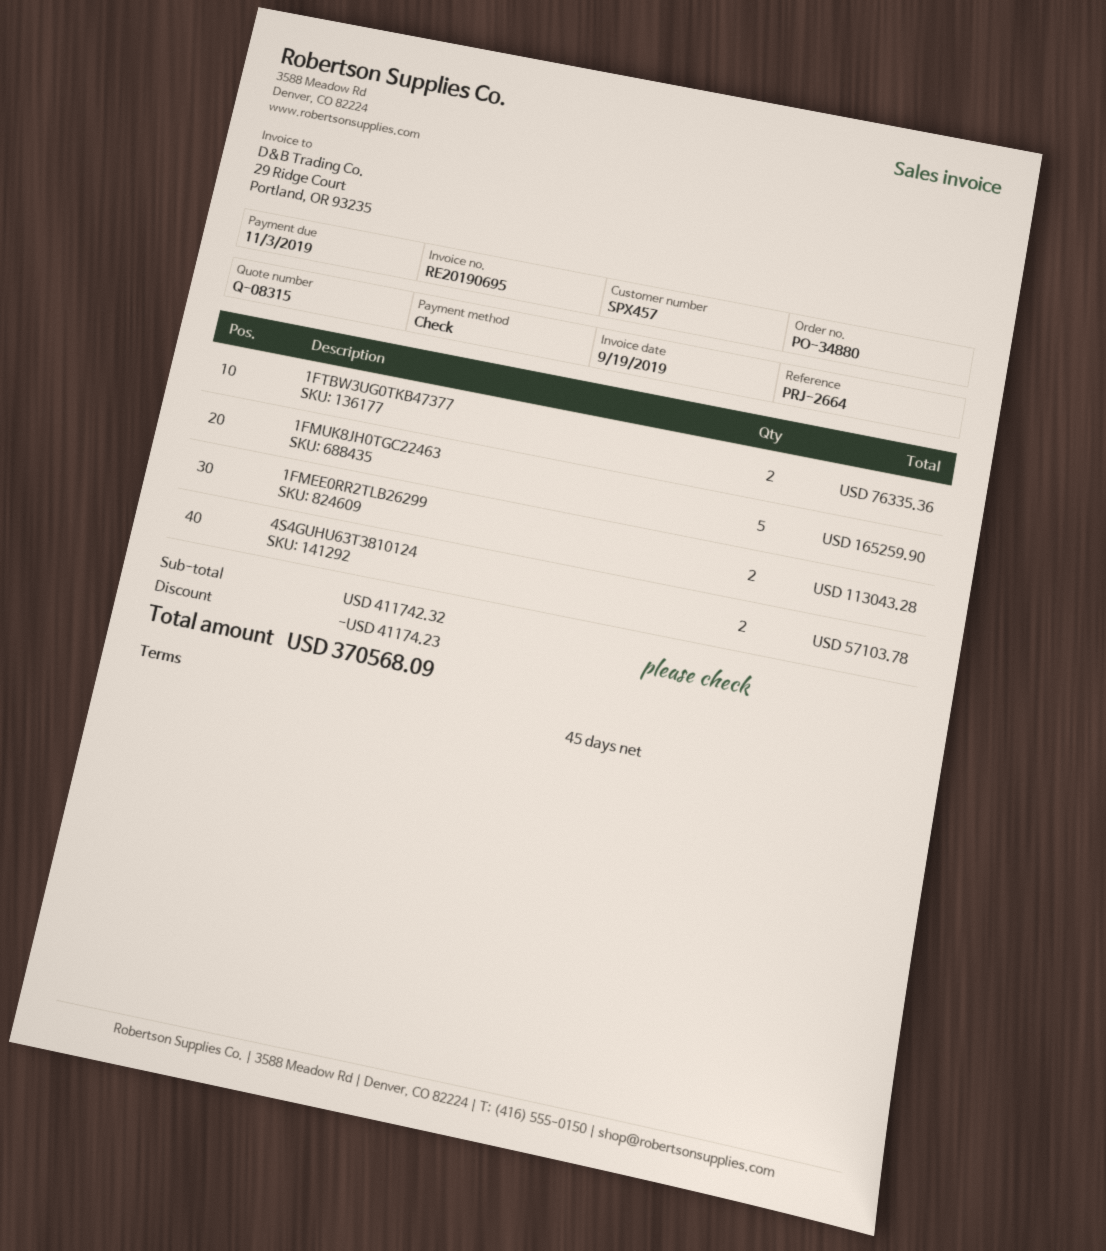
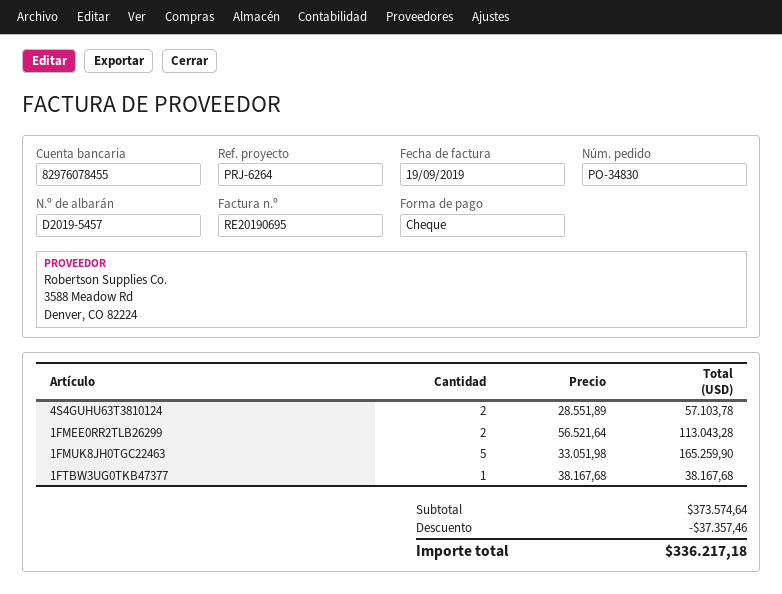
order number: PO-34880 -> PO-34830
reference: PRJ-2664 -> PRJ-6264
1FTBW3UG0TKB47377: 2 for 76335.36 -> 1 for 38167.68
subtotal: 411742.32 -> 373574.64
discount: 41174.23 -> 37357.46
total: 370568.09 -> 336217.18

